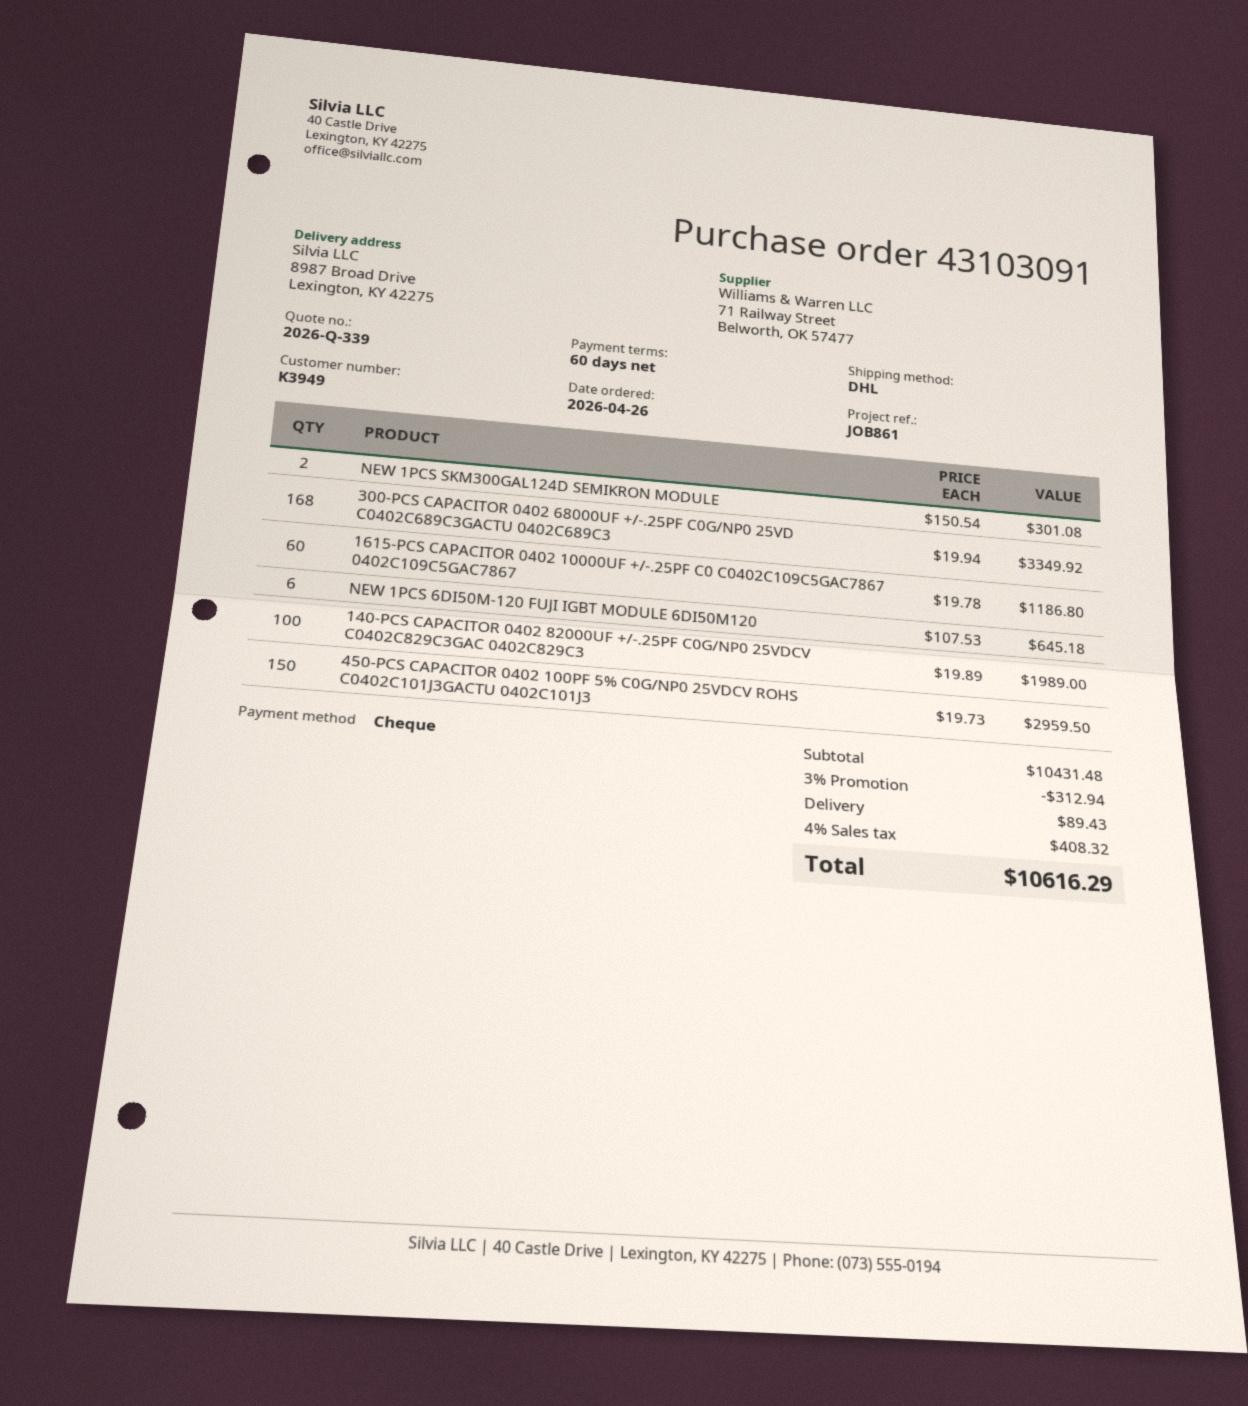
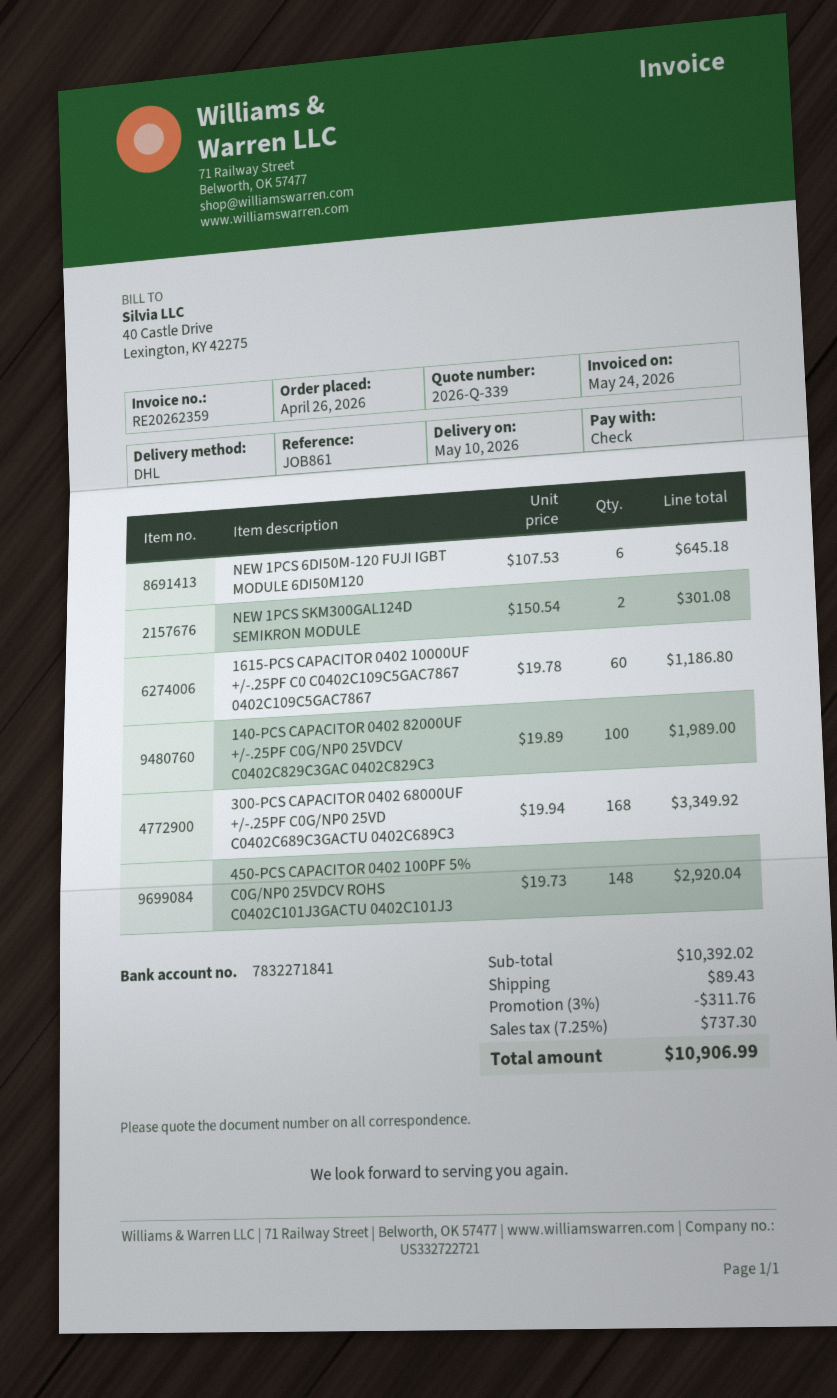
450-PCS CAPACITOR 0402 100PF 5% C0G/NP0 25VDCV ROHS C0402C101J3GACTU 0402C101J3: 150 x 19.73 = 2959.50 -> 148 x 19.73 = 2920.04
subtotal: 10431.48 -> 10392.02
discount: 3% = 312.94 -> 3% = 311.76
tax: 4% = 408.32 -> 7.25% = 737.30
total: 10616.29 -> 10906.99

